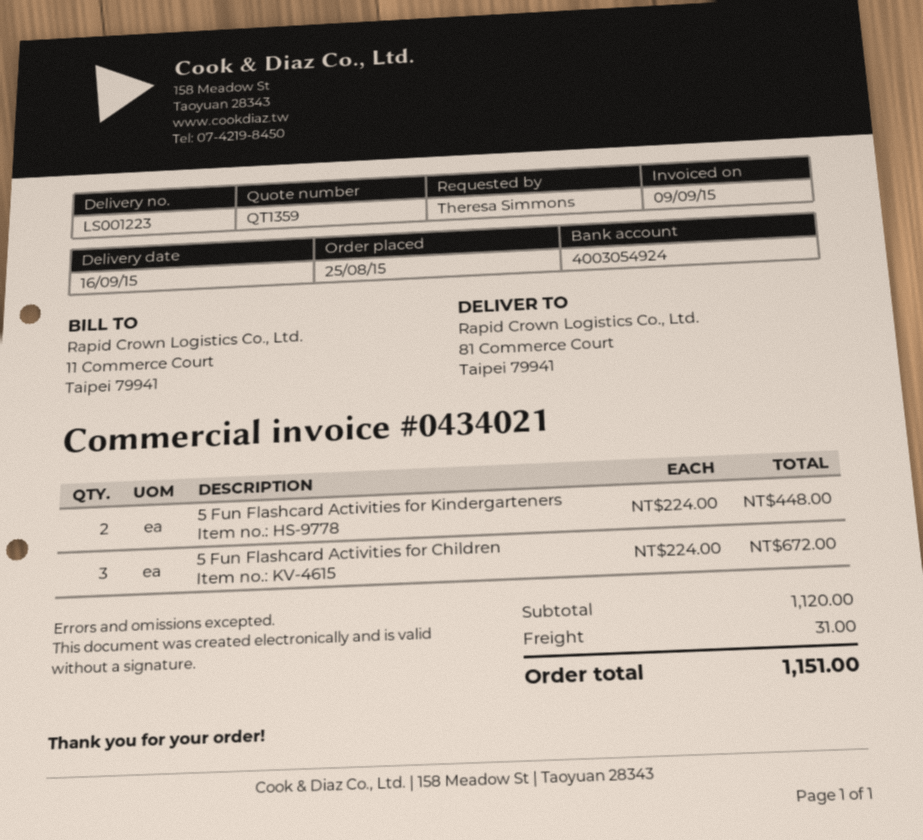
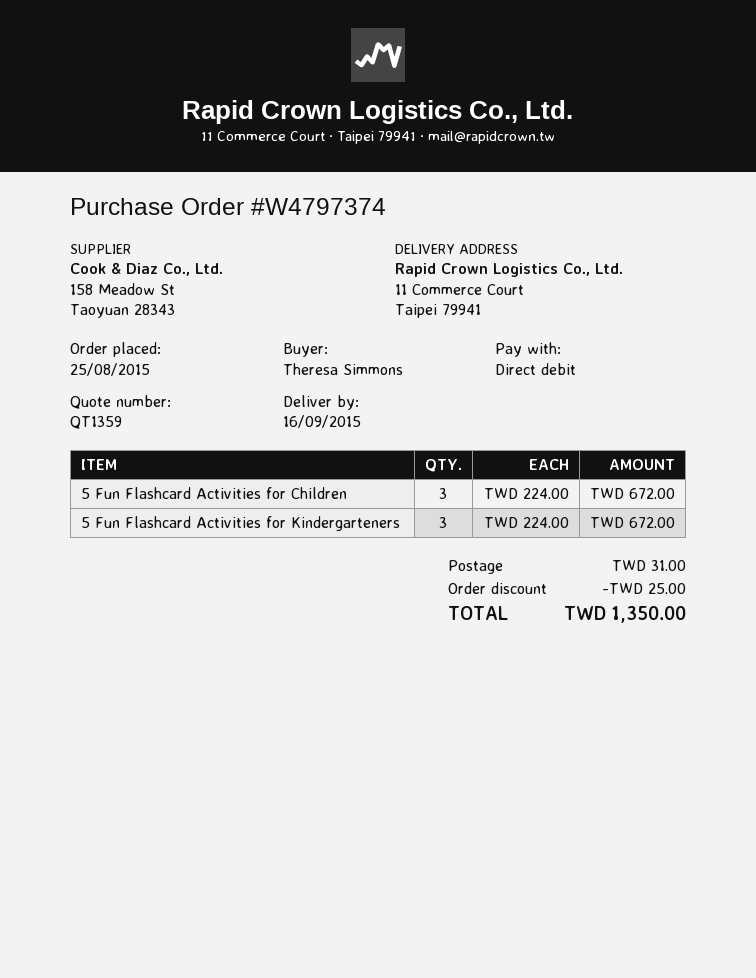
ship to: 81 Commerce Court, Taipei 79941 -> 11 Commerce Court, Taipei 79941
5 Fun Flashcard Activities for Kindergarteners: 2 x 224.00 = 448.00 -> 3 x 224.00 = 672.00
discount: none -> 25.00
total: 1151.00 -> 1350.00

